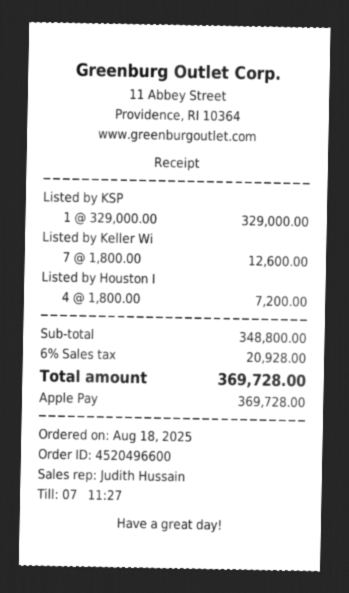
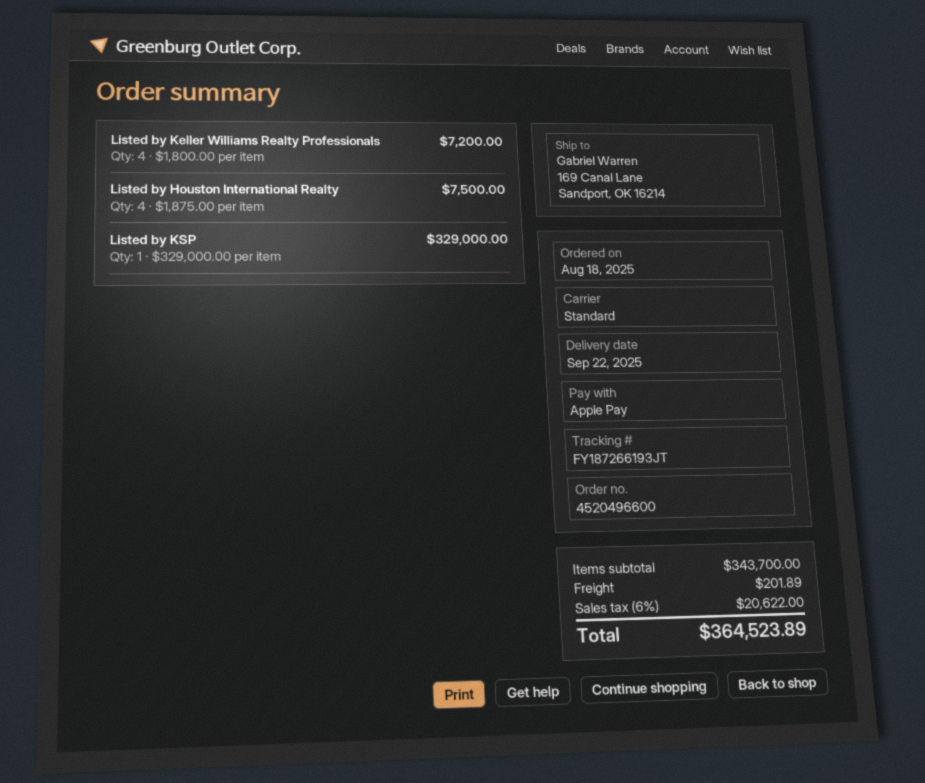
Listed by Keller Wi: 7 x 1800.00 = 12600.00 -> 4 x 1800.00 = 7200.00
Listed by Houston I: 4 x 1800.00 = 7200.00 -> 4 x 1875.00 = 7500.00
subtotal: 348800.00 -> 343700.00
shipping: none -> 201.89
tax: 6% = 20928.00 -> 6% = 20622.00
total: 369728.00 -> 364523.89

